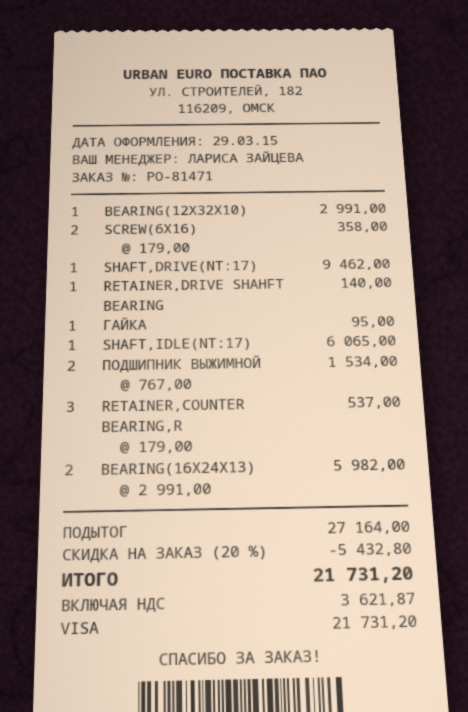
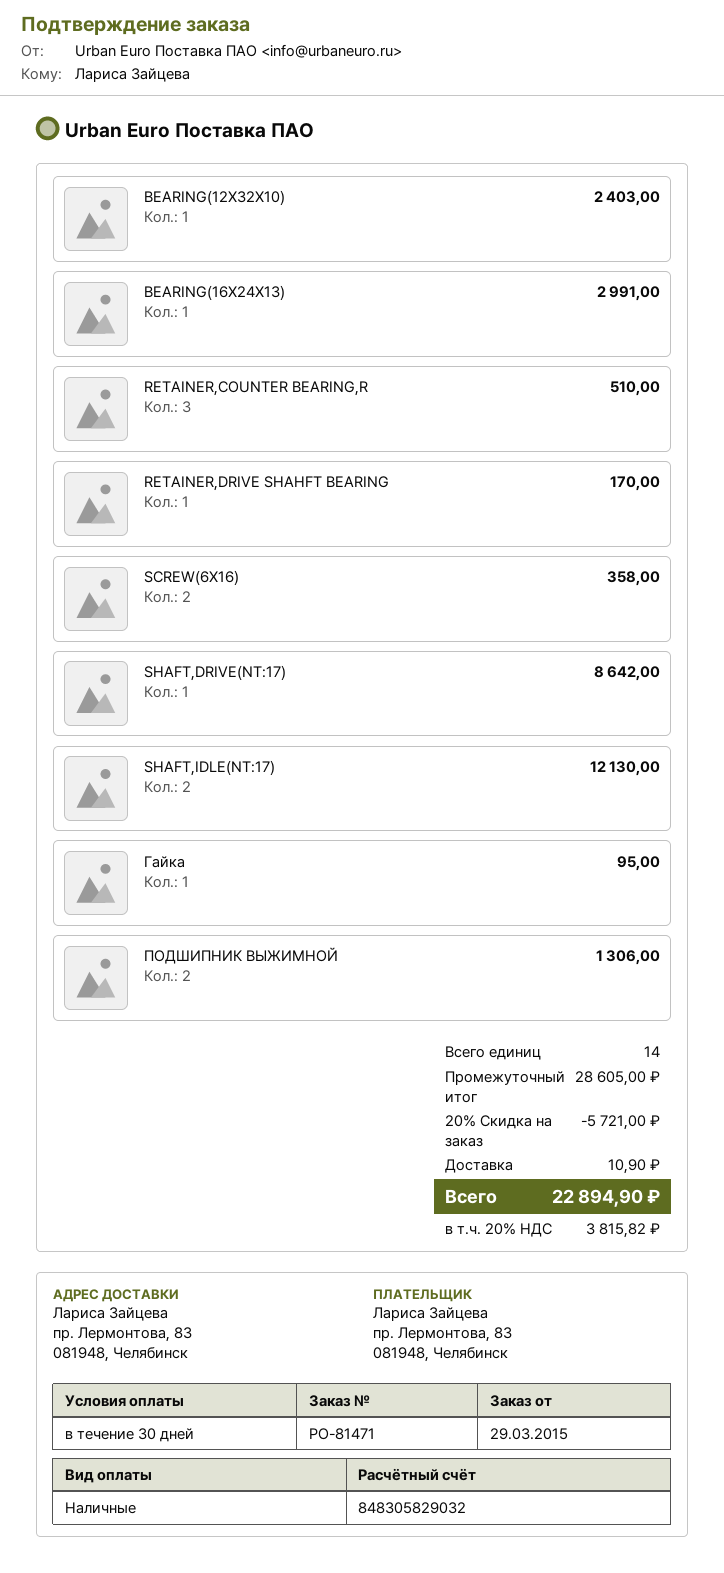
payment method: Visa -> cash
BEARING(12X32X10): 1 for 2991.00 -> 1 for 2403.00
SHAFT,DRIVE(NT:17): 1 for 9462.00 -> 1 for 8642.00
RETAINER,DRIVE SHAHFT BEARING: 1 for 140.00 -> 1 for 170.00
SHAFT,IDLE(NT:17): 1 for 6065.00 -> 2 for 12130.00
ПОДШИПНИК ВЫЖИМНОЙ: 2 for 1534.00 -> 2 for 1306.00
RETAINER,COUNTER BEARING,R: 3 for 537.00 -> 3 for 510.00
BEARING(16X24X13): 2 for 5982.00 -> 1 for 2991.00
subtotal: 27164.00 -> 28605.00
discount: 20% = 5432.80 -> 20% = 5721.00
shipping: none -> 10.90
tax: 3621.87 -> 3815.82
total: 21731.20 -> 22894.90

